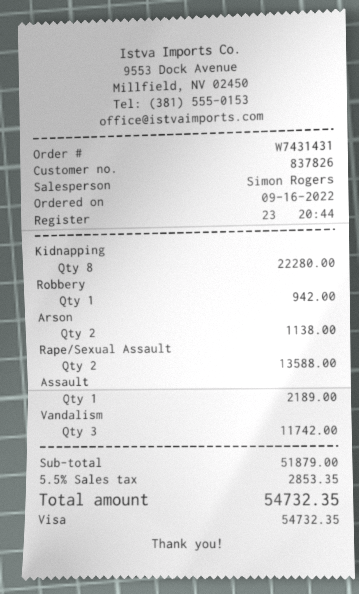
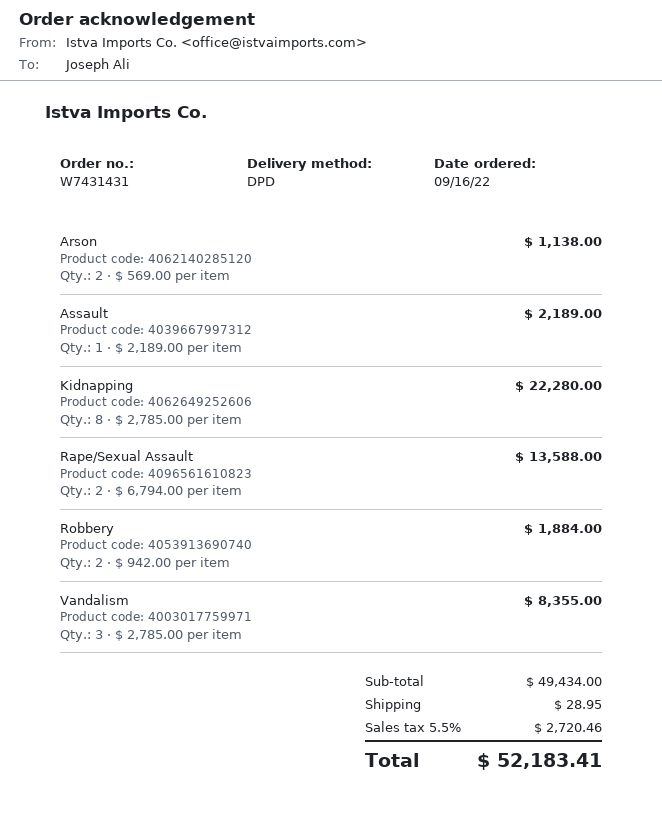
Robbery: 1 for 942.00 -> 2 for 1884.00
Vandalism: 3 for 11742.00 -> 3 for 8355.00
subtotal: 51879.00 -> 49434.00
shipping: none -> 28.95
tax: 5.5% = 2853.35 -> 5.5% = 2720.46
total: 54732.35 -> 52183.41

